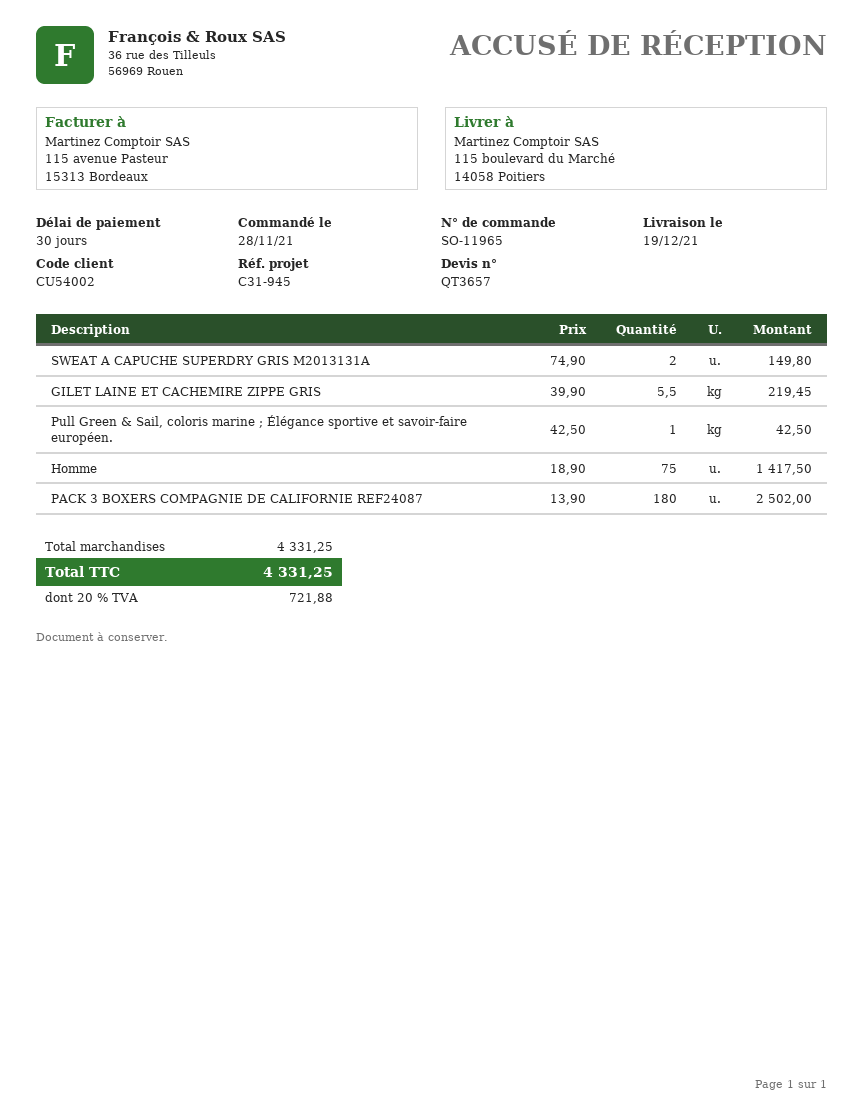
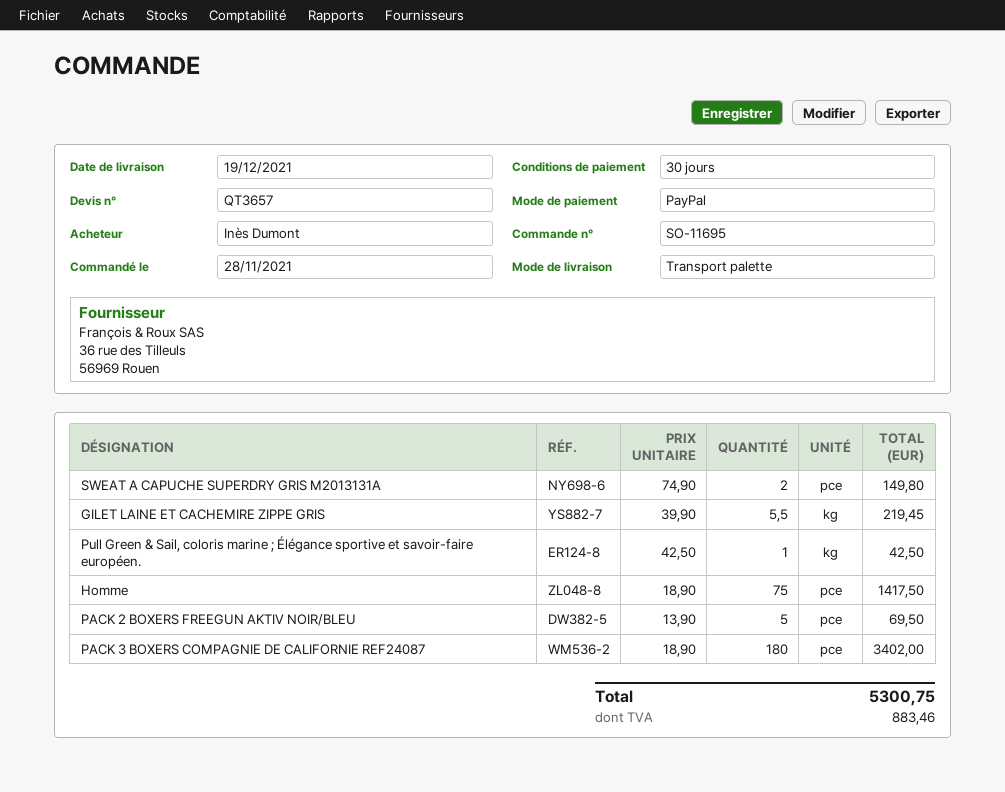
order number: SO-11965 -> SO-11695
PACK 3 BOXERS COMPAGNIE DE CALIFORNIE REF24087: 180 x 13.90 = 2502.00 -> 180 x 18.90 = 3402.00
PACK 2 BOXERS FREEGUN AKTIV NOIR/BLEU: none -> 5 x 13.90 = 69.50
tax: 721.88 -> 883.46
total: 4331.25 -> 5300.75

